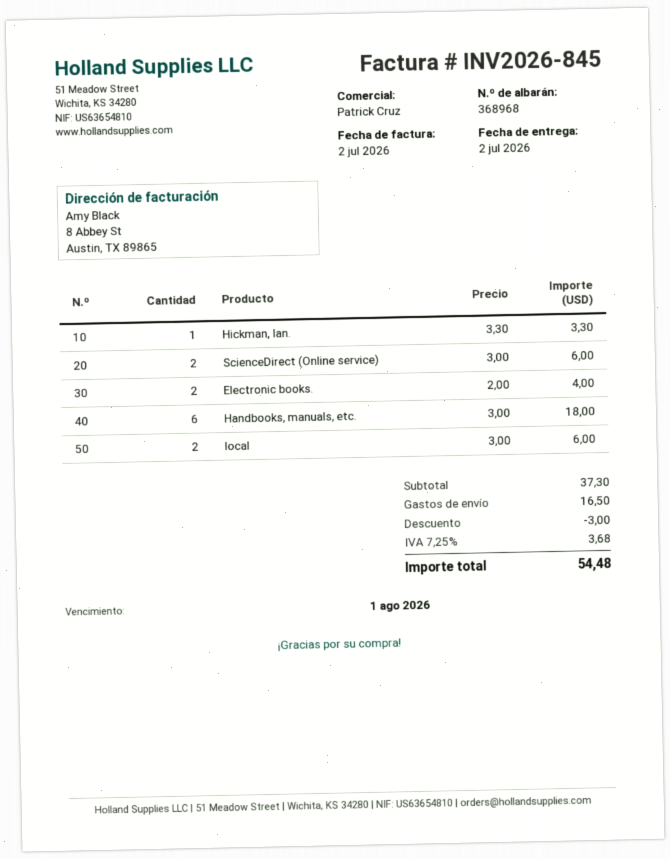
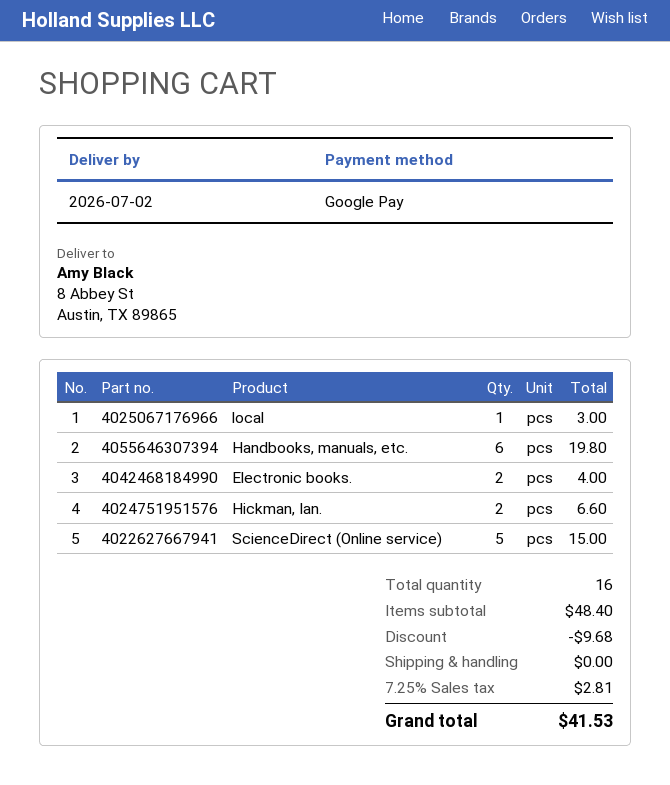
Hickman, Ian.: 1 for 3.30 -> 2 for 6.60
ScienceDirect (Online service): 2 for 6.00 -> 5 for 15.00
Handbooks, manuals, etc.: 6 for 18.00 -> 6 for 19.80
local: 2 for 6.00 -> 1 for 3.00
subtotal: 37.30 -> 48.40
discount: 3.00 -> 9.68
shipping: 16.50 -> 0.00
tax: 7.25% = 3.68 -> 7.25% = 2.81
total: 54.48 -> 41.53

